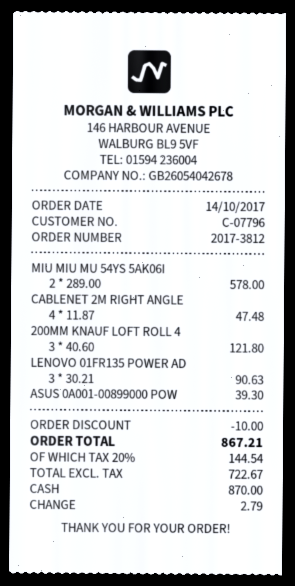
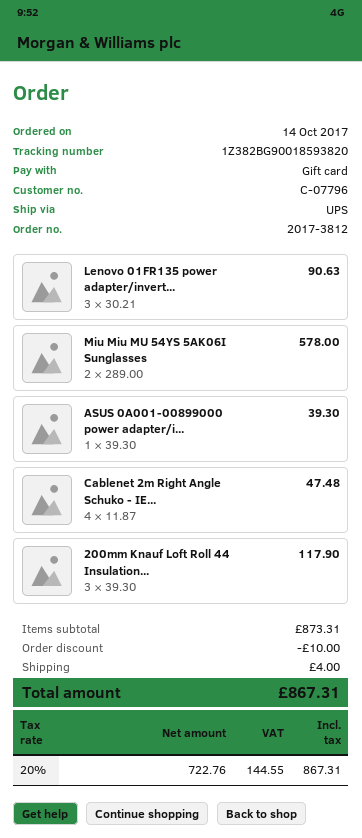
payment method: cash -> gift card
200MM KNAUF LOFT ROLL 4: 3 x 40.60 = 121.80 -> 3 x 39.30 = 117.90
shipping: none -> 4.00
net: 722.67 -> 722.76
tax: 20% = 144.54 -> 20% = 144.55
total: 867.21 -> 867.31

